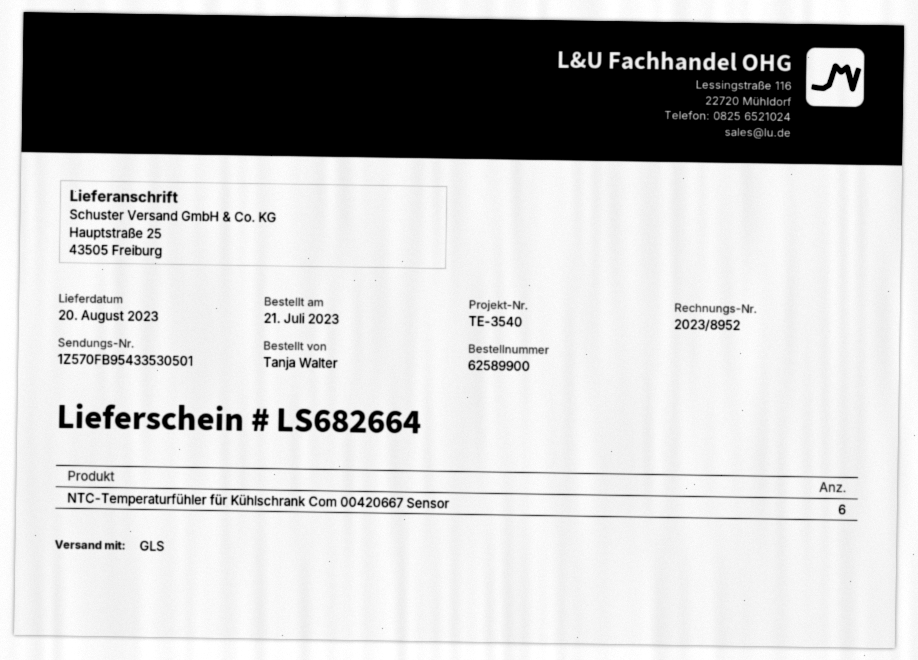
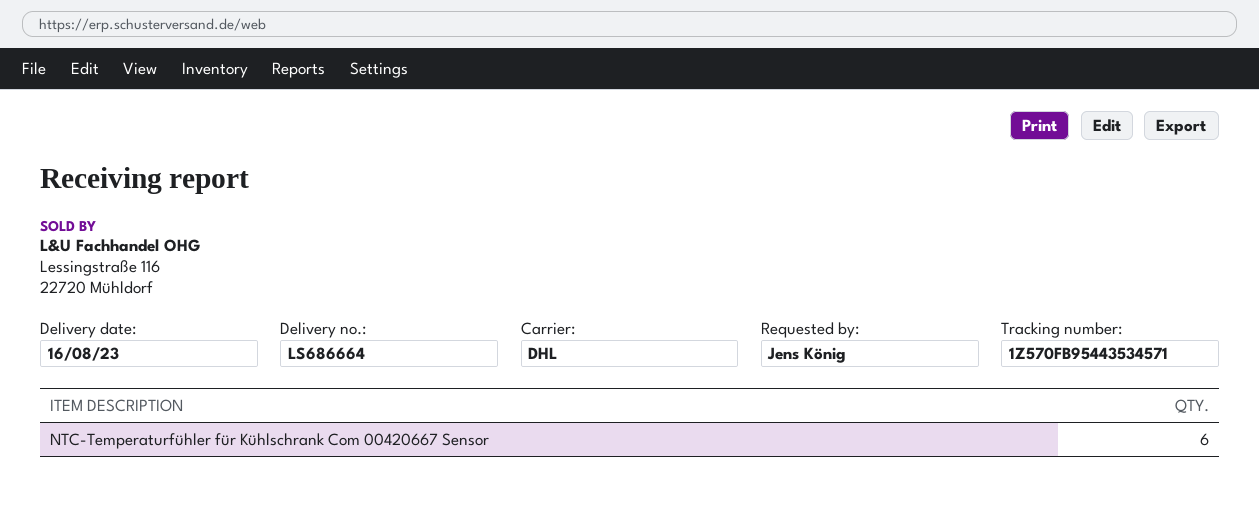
delivery note number: LS682664 -> LS686664
delivery date: 2023-08-20 -> 2023-08-16
ordered by: Tanja Walter -> Jens König
shipping method: GLS -> DHL
tracking number: 1Z570FB95433530501 -> 1Z570FB95443534571

